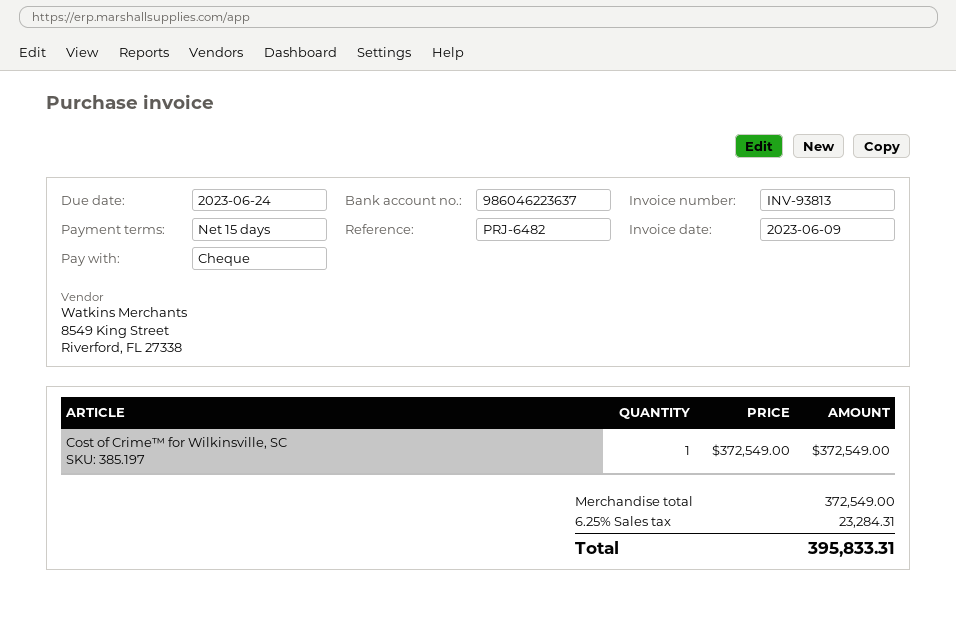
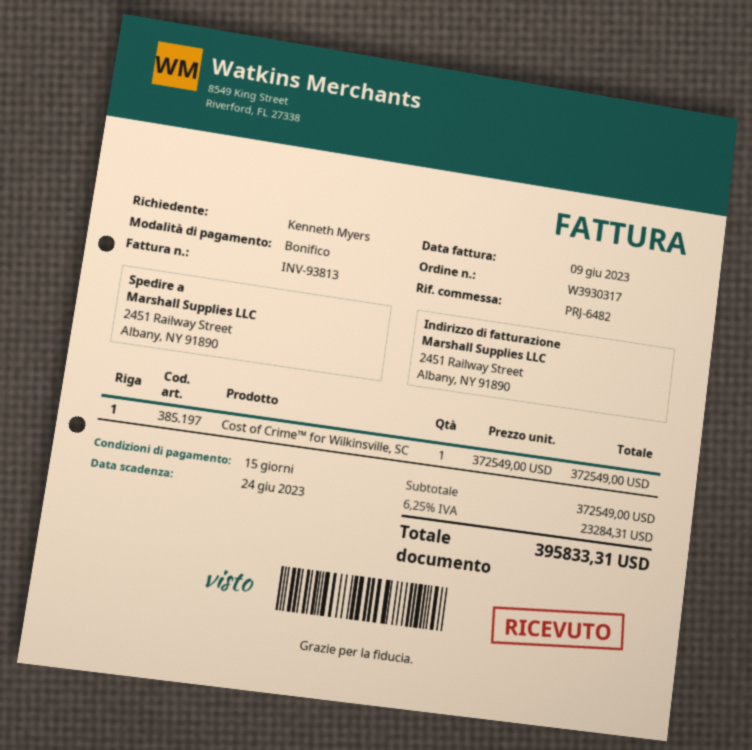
payment method: cheque -> bank transfer

